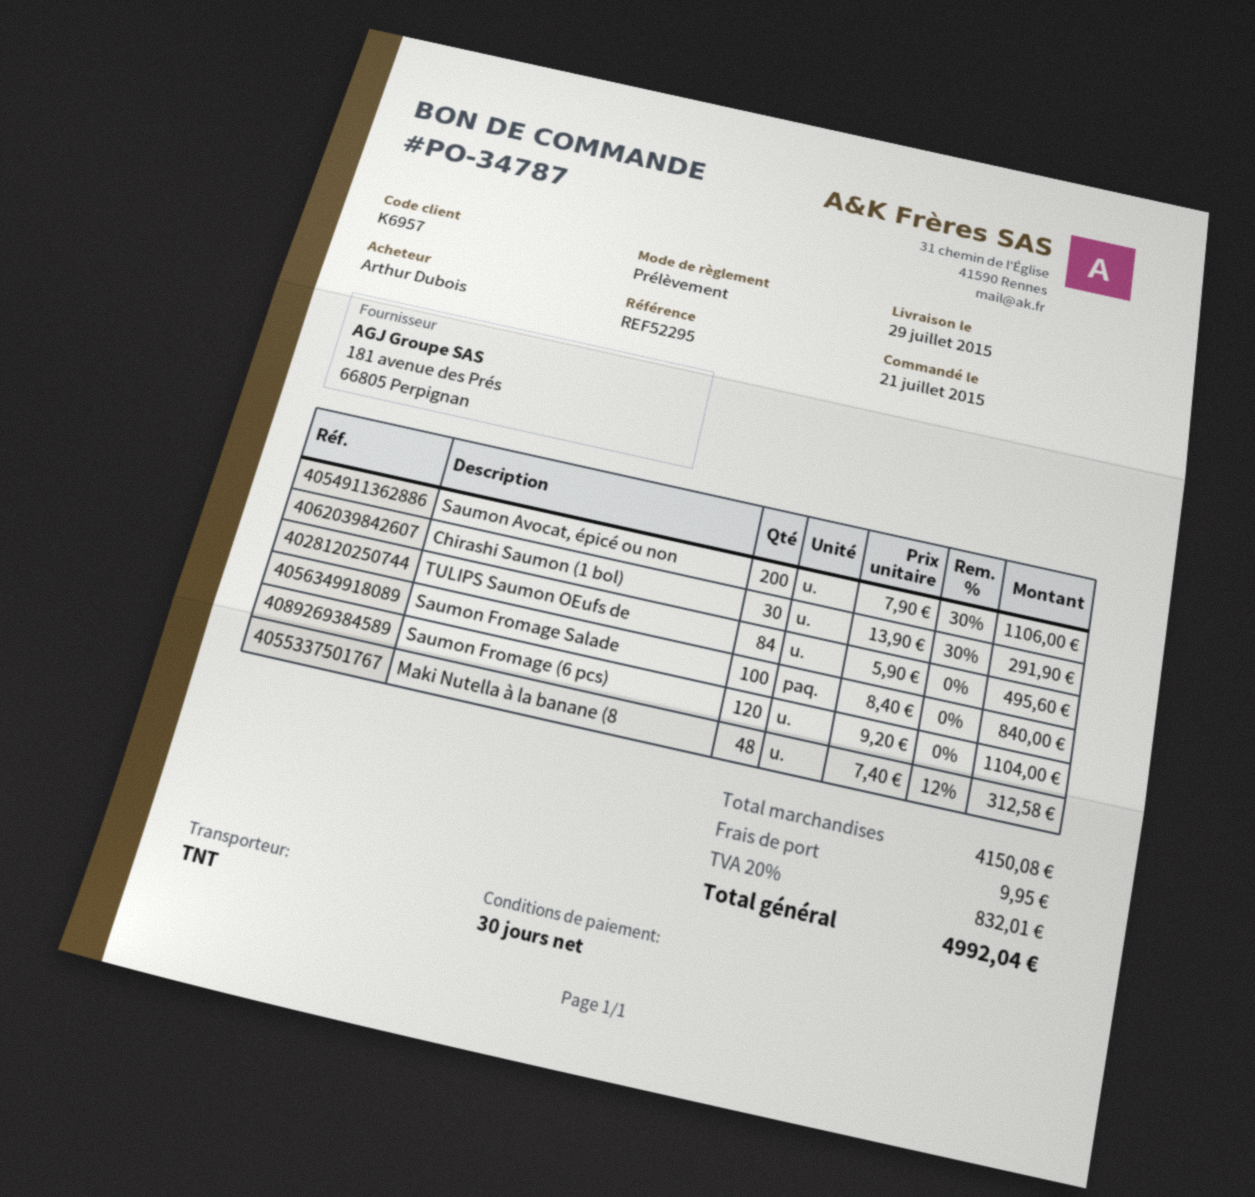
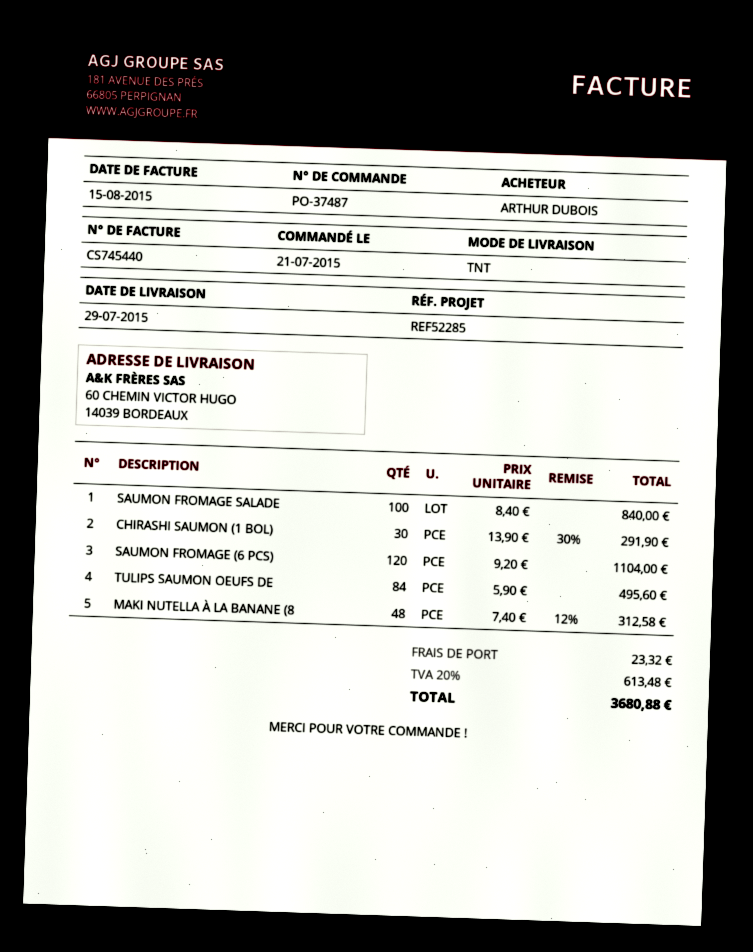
order number: PO-34787 -> PO-37487
reference: REF52295 -> REF52285
Saumon Avocat, épicé ou non: 200 x 7.90 - 30% = 1106.00 -> none
shipping: 9.95 -> 23.32
tax: 20% = 832.01 -> 20% = 613.48
total: 4992.04 -> 3680.88

